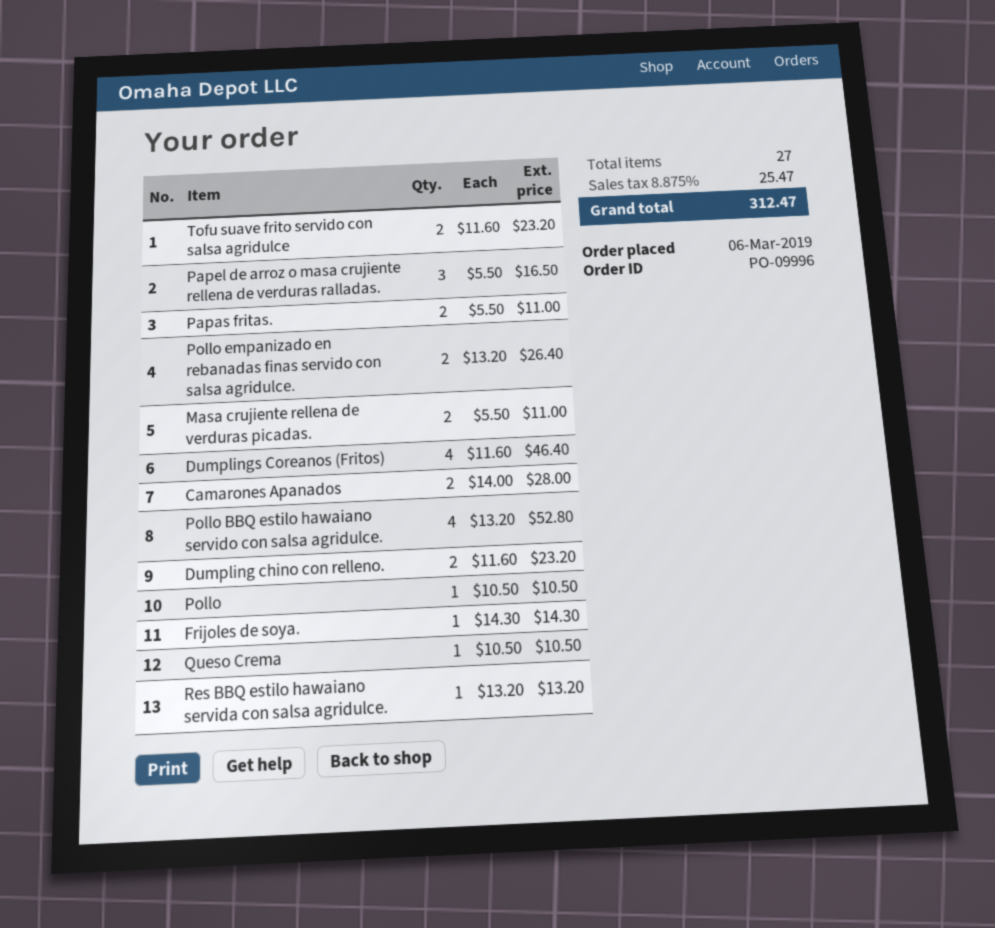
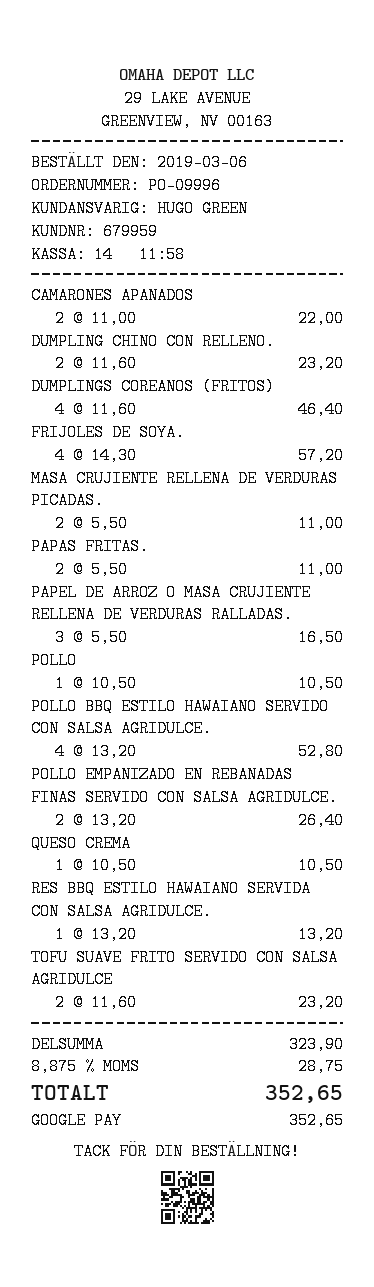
Camarones Apanados: 2 x 14.00 = 28.00 -> 2 x 11.00 = 22.00
Frijoles de soya.: 1 x 14.30 = 14.30 -> 4 x 14.30 = 57.20
tax: 8.875% = 25.47 -> 8.875% = 28.75
total: 312.47 -> 352.65

